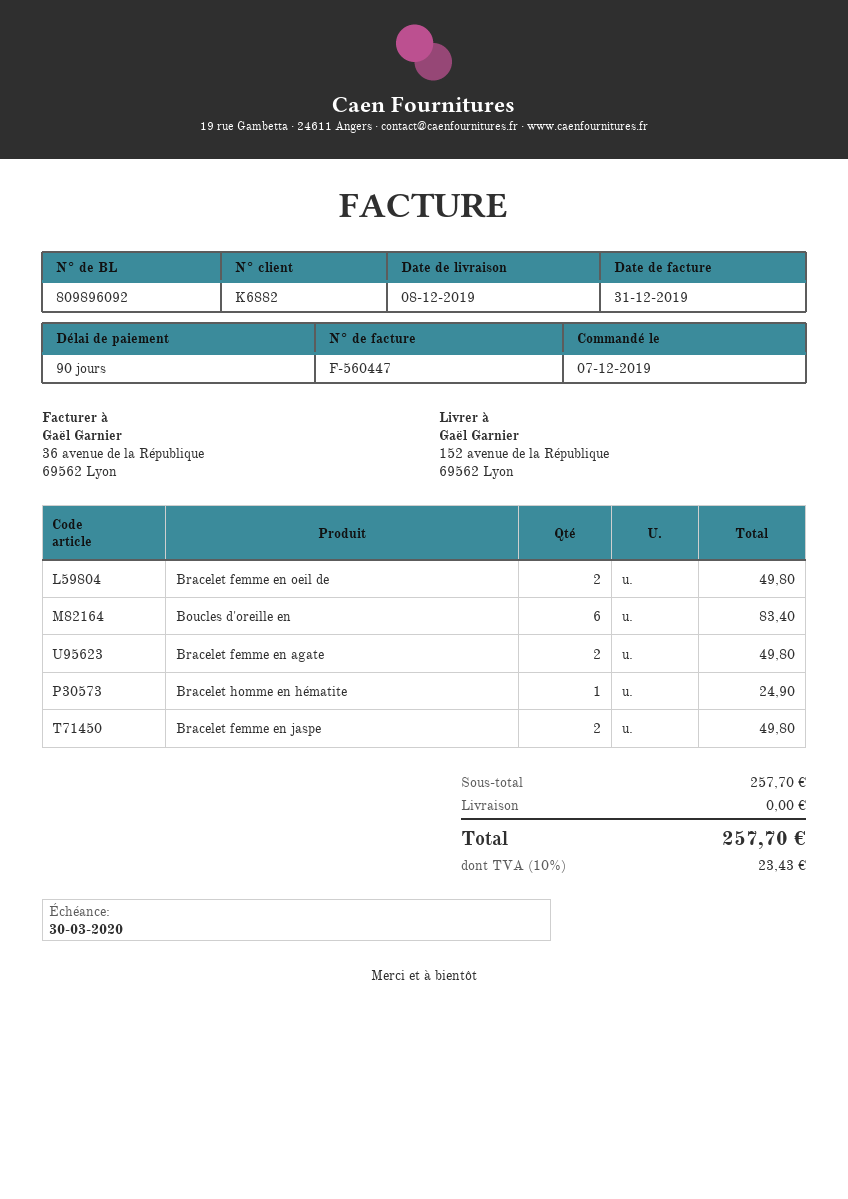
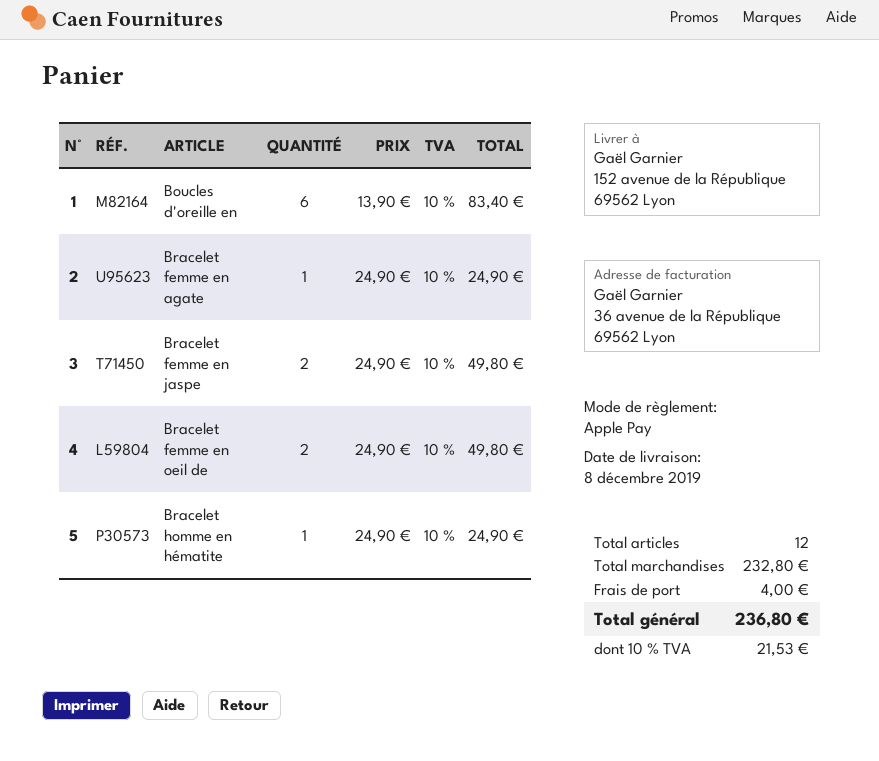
Bracelet femme en agate: 2 for 49.80 -> 1 for 24.90
subtotal: 257.70 -> 232.80
shipping: 0.00 -> 4.00
tax: 10% = 23.43 -> 10% = 21.53
total: 257.70 -> 236.80

